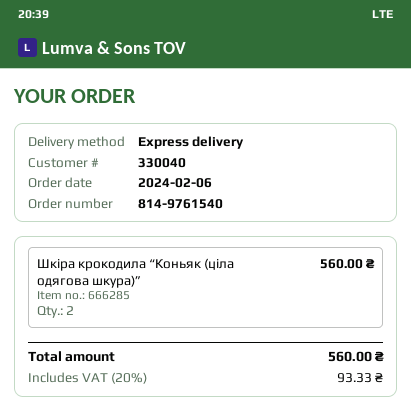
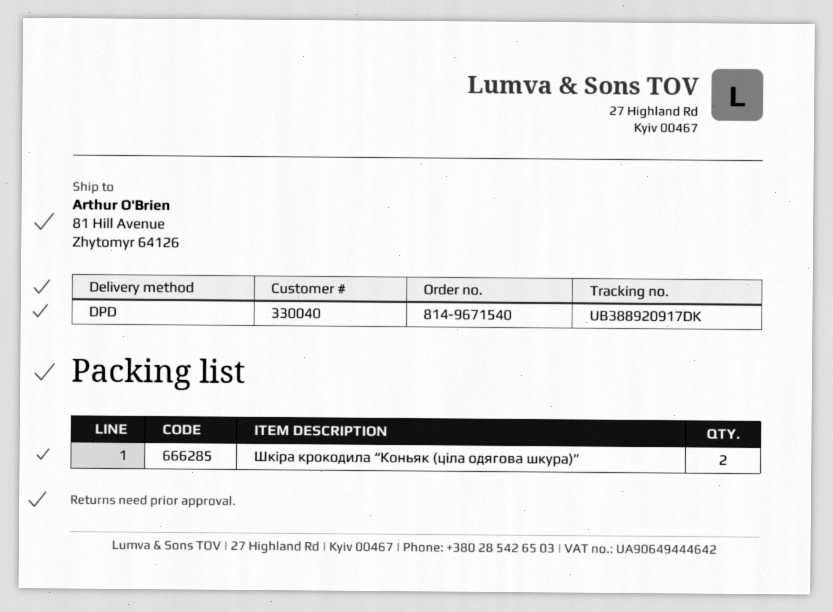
order number: 814-9761540 -> 814-9671540
shipping method: express -> DPD

